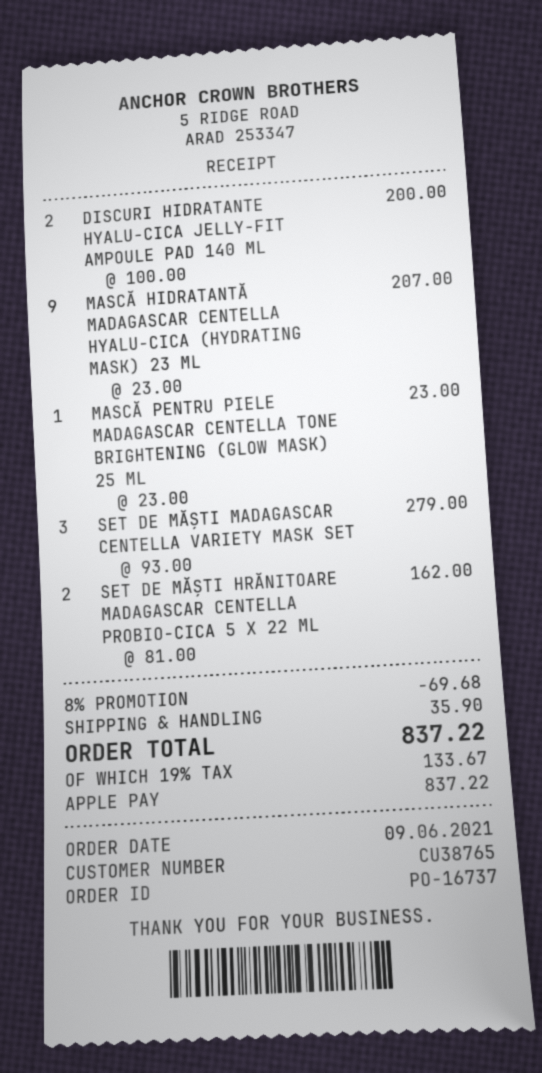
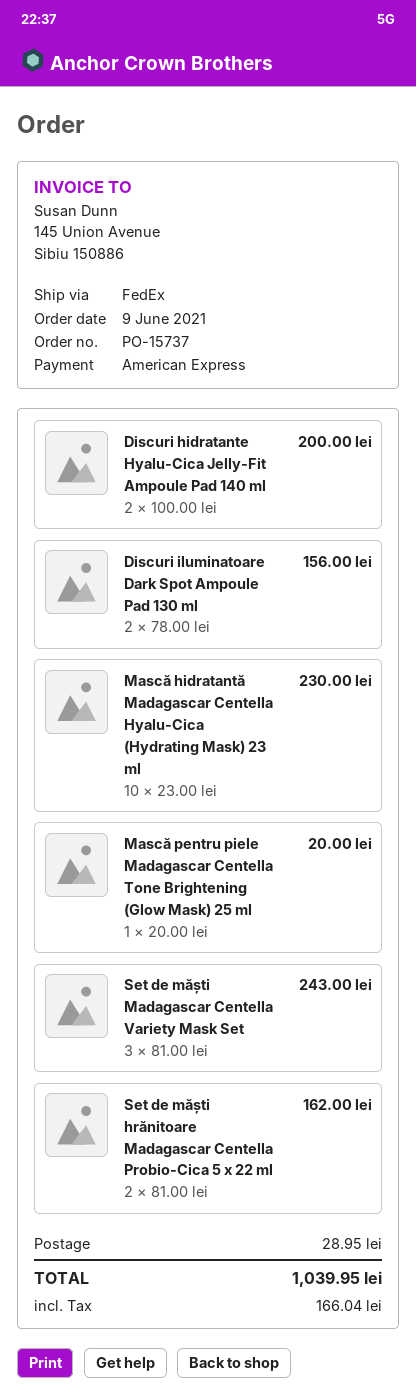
order number: PO-16737 -> PO-15737
payment method: Apple Pay -> American Express
MASCĂ HIDRATANTĂ MADAGASCAR CENTELLA HYALU-CICA (HYDRATING MASK) 23 ML: 9 x 23.00 = 207.00 -> 10 x 23.00 = 230.00
MASCĂ PENTRU PIELE MADAGASCAR CENTELLA TONE BRIGHTENING (GLOW MASK) 25 ML: 1 x 23.00 = 23.00 -> 1 x 20.00 = 20.00
SET DE MĂȘTI MADAGASCAR CENTELLA VARIETY MASK SET: 3 x 93.00 = 279.00 -> 3 x 81.00 = 243.00
Discuri iluminatoare Dark Spot Ampoule Pad 130 ml: none -> 2 x 78.00 = 156.00
discount: 8% = 69.68 -> none
shipping: 35.90 -> 28.95
tax: 133.67 -> 166.04
total: 837.22 -> 1039.95

